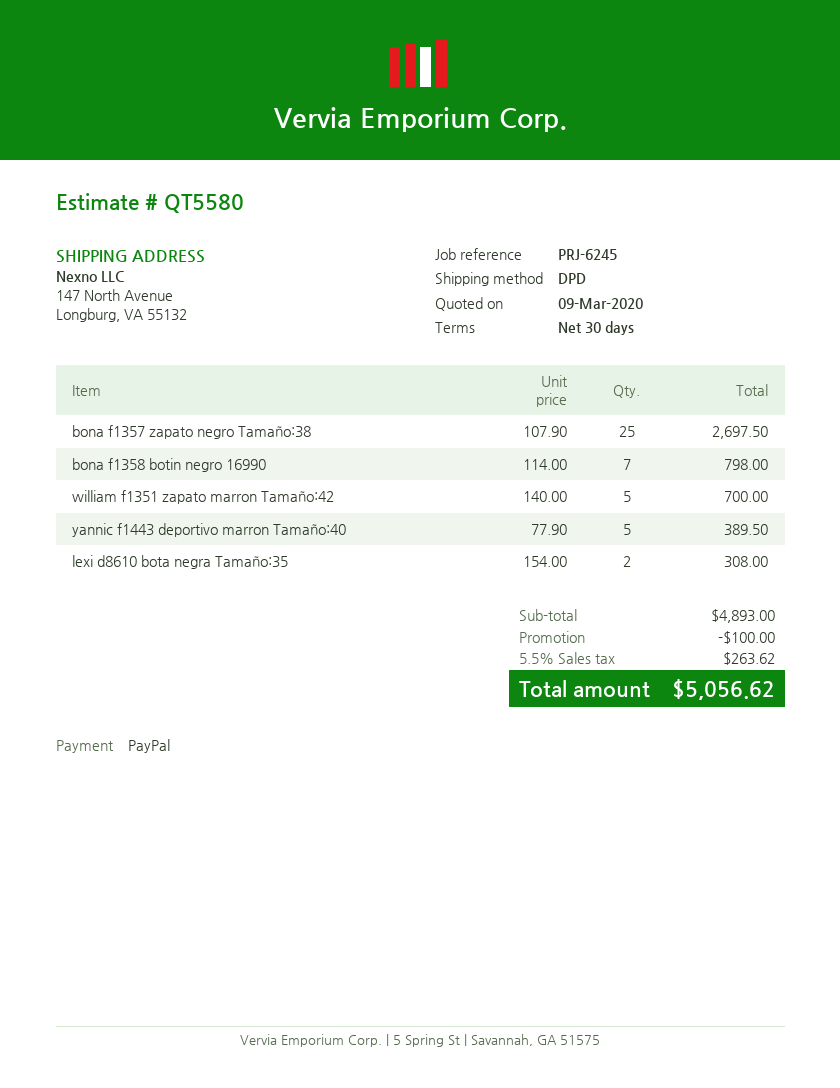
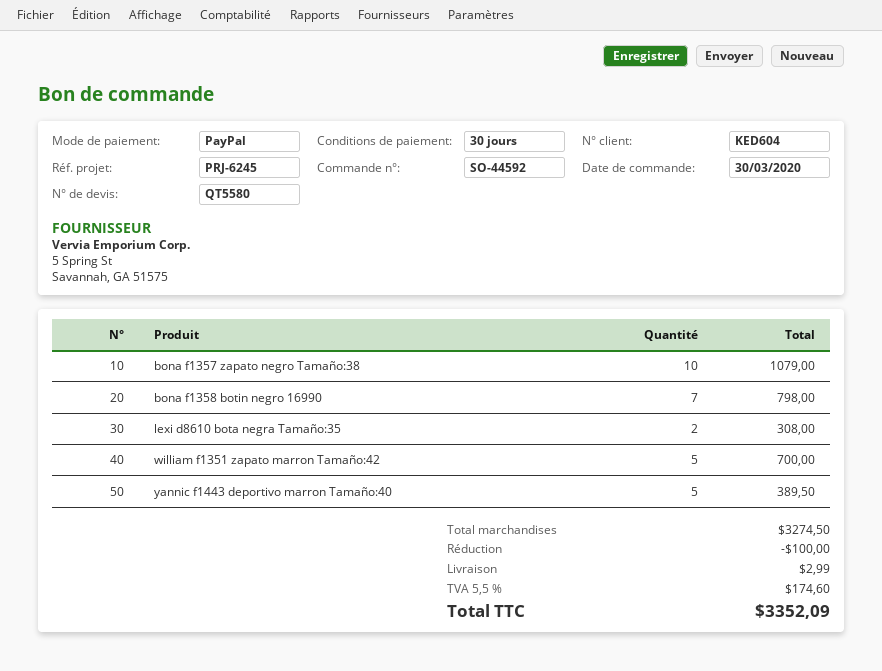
bona f1357 zapato negro Tamaño:38: 25 for 2697.50 -> 10 for 1079.00
subtotal: 4893.00 -> 3274.50
shipping: none -> 2.99
tax: 5.5% = 263.62 -> 5.5% = 174.60
total: 5056.62 -> 3352.09

